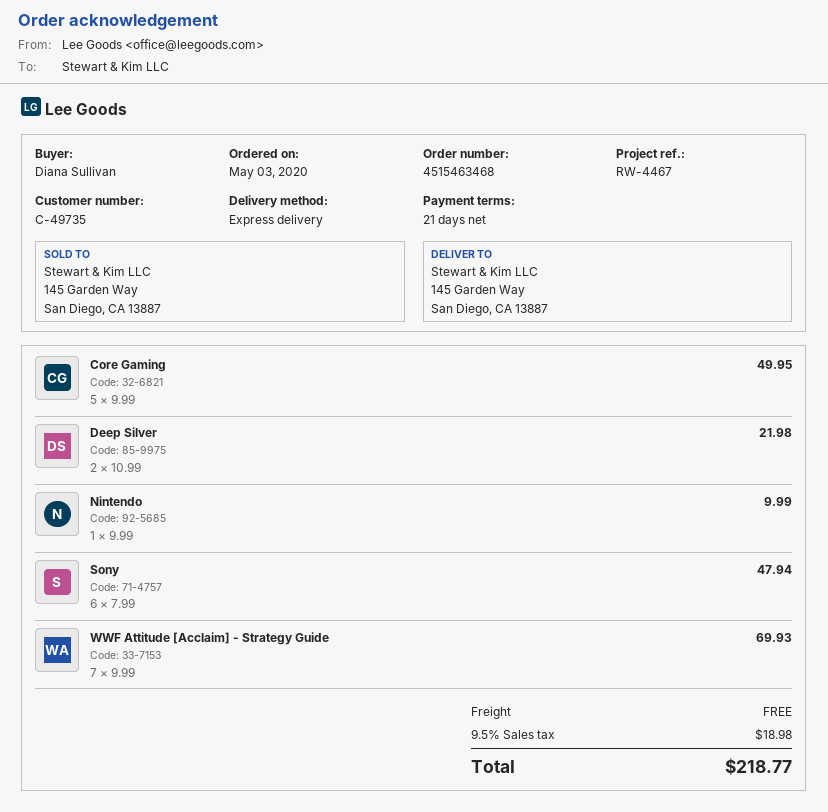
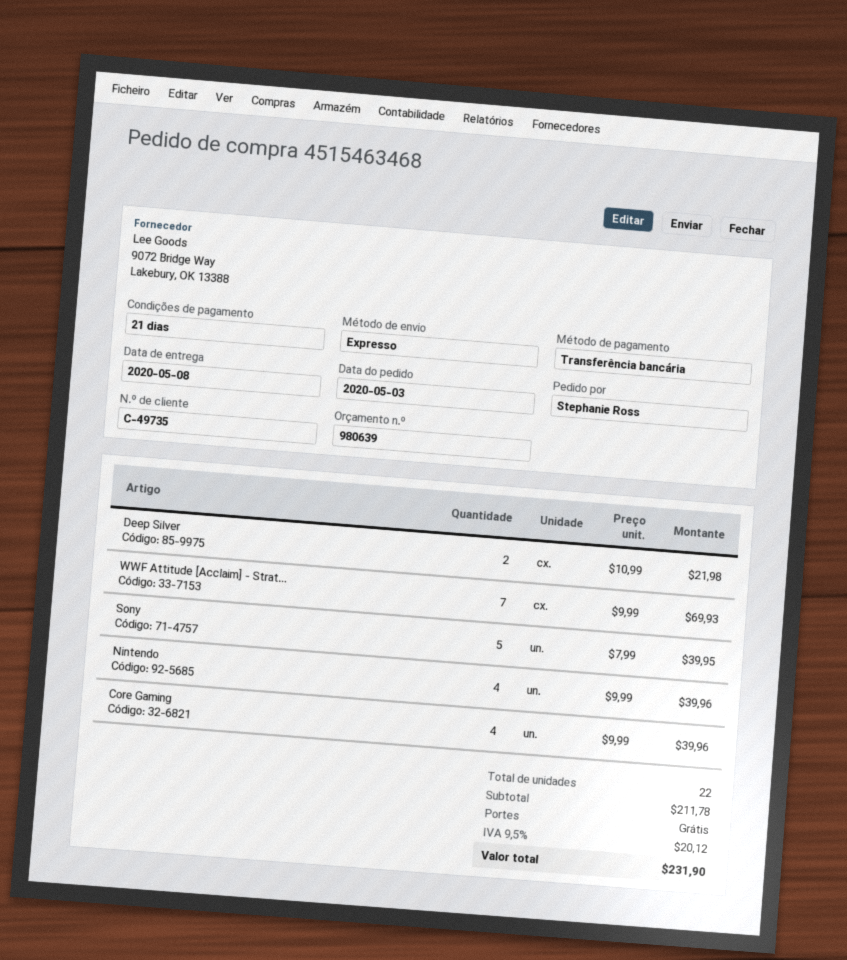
ordered by: Diana Sullivan -> Stephanie Ross
Core Gaming: 5 x 9.99 = 49.95 -> 4 x 9.99 = 39.96
Nintendo: 1 x 9.99 = 9.99 -> 4 x 9.99 = 39.96
Sony: 6 x 7.99 = 47.94 -> 5 x 7.99 = 39.95
tax: 9.5% = 18.98 -> 9.5% = 20.12
total: 218.77 -> 231.90

